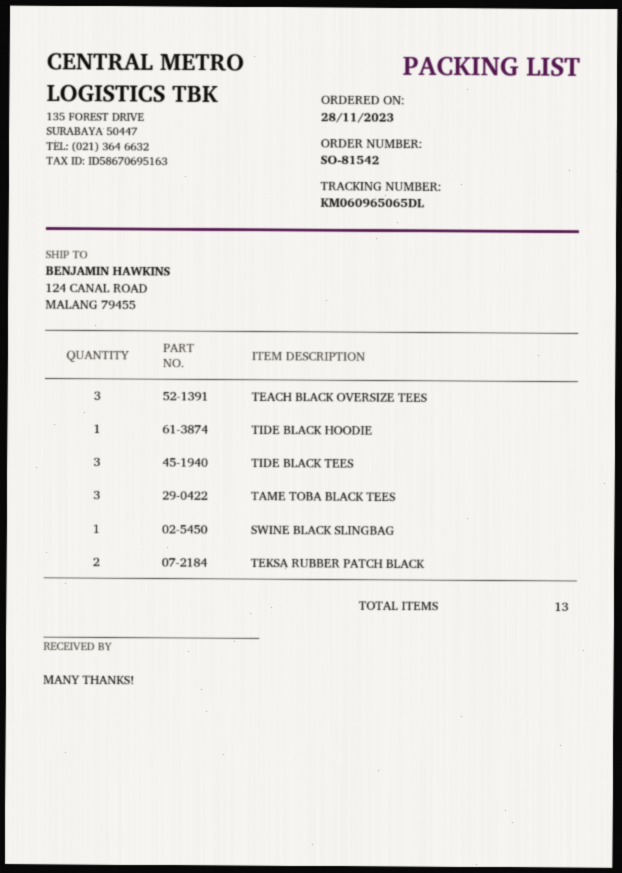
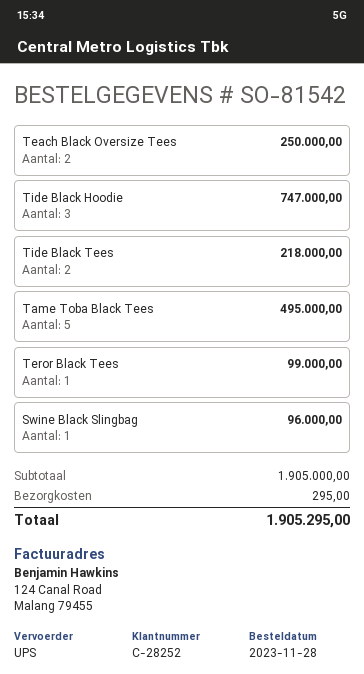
TEACH BLACK OVERSIZE TEES: 3 -> 2
TIDE BLACK HOODIE: 1 -> 3
TIDE BLACK TEES: 3 -> 2
TAME TOBA BLACK TEES: 3 -> 5
TEKSA RUBBER PATCH BLACK: 2 -> none
Teror Black Tees: none -> 1

